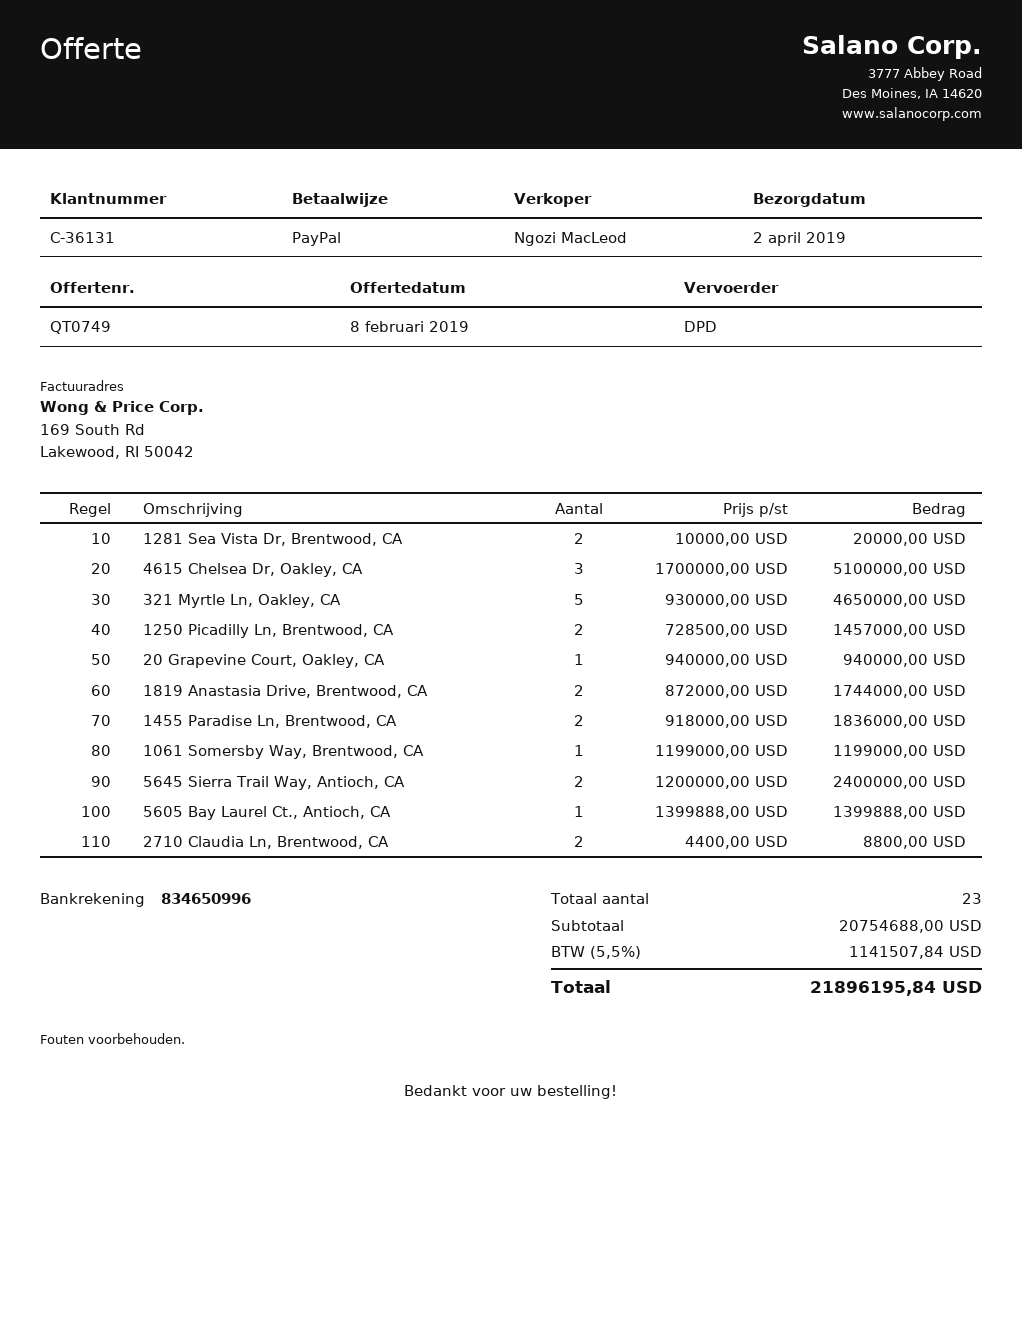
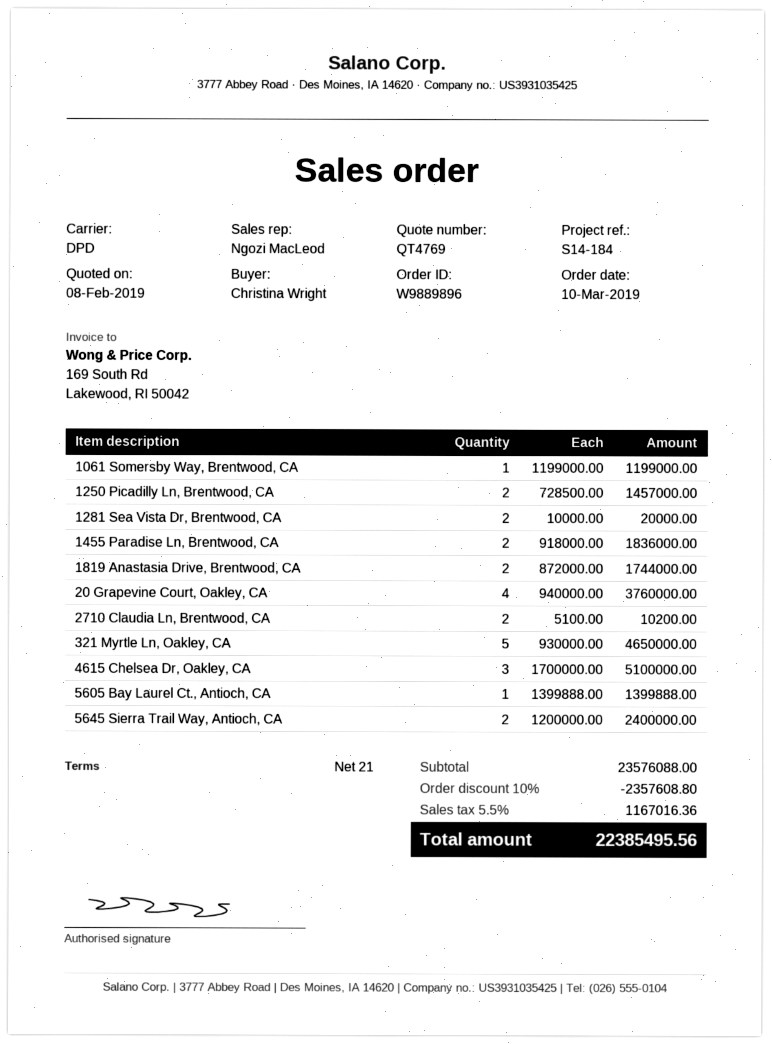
quote number: QT0749 -> QT4769
20 Grapevine Court, Oakley, CA: 1 x 940000.00 = 940000.00 -> 4 x 940000.00 = 3760000.00
2710 Claudia Ln, Brentwood, CA: 2 x 4400.00 = 8800.00 -> 2 x 5100.00 = 10200.00
subtotal: 20754688.00 -> 23576088.00
discount: none -> 10% = 2357608.80
tax: 5.5% = 1141507.84 -> 5.5% = 1167016.36
total: 21896195.84 -> 22385495.56

